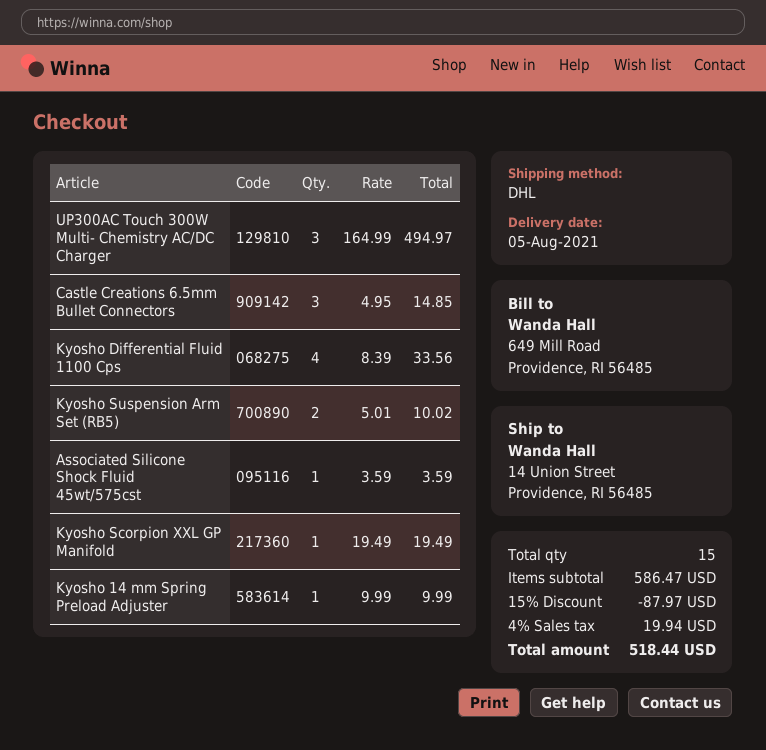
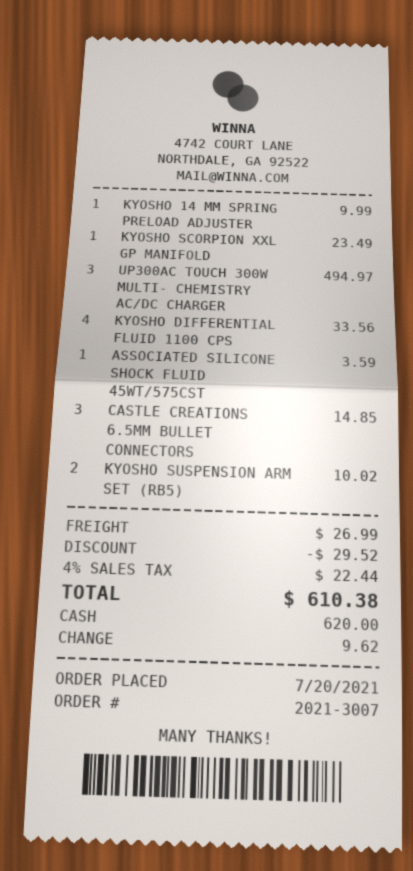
Kyosho Scorpion XXL GP Manifold: 1 for 19.49 -> 1 for 23.49
discount: 87.97 -> 29.52
shipping: none -> 26.99
tax: 4% = 19.94 -> 4% = 22.44
total: 518.44 -> 610.38

